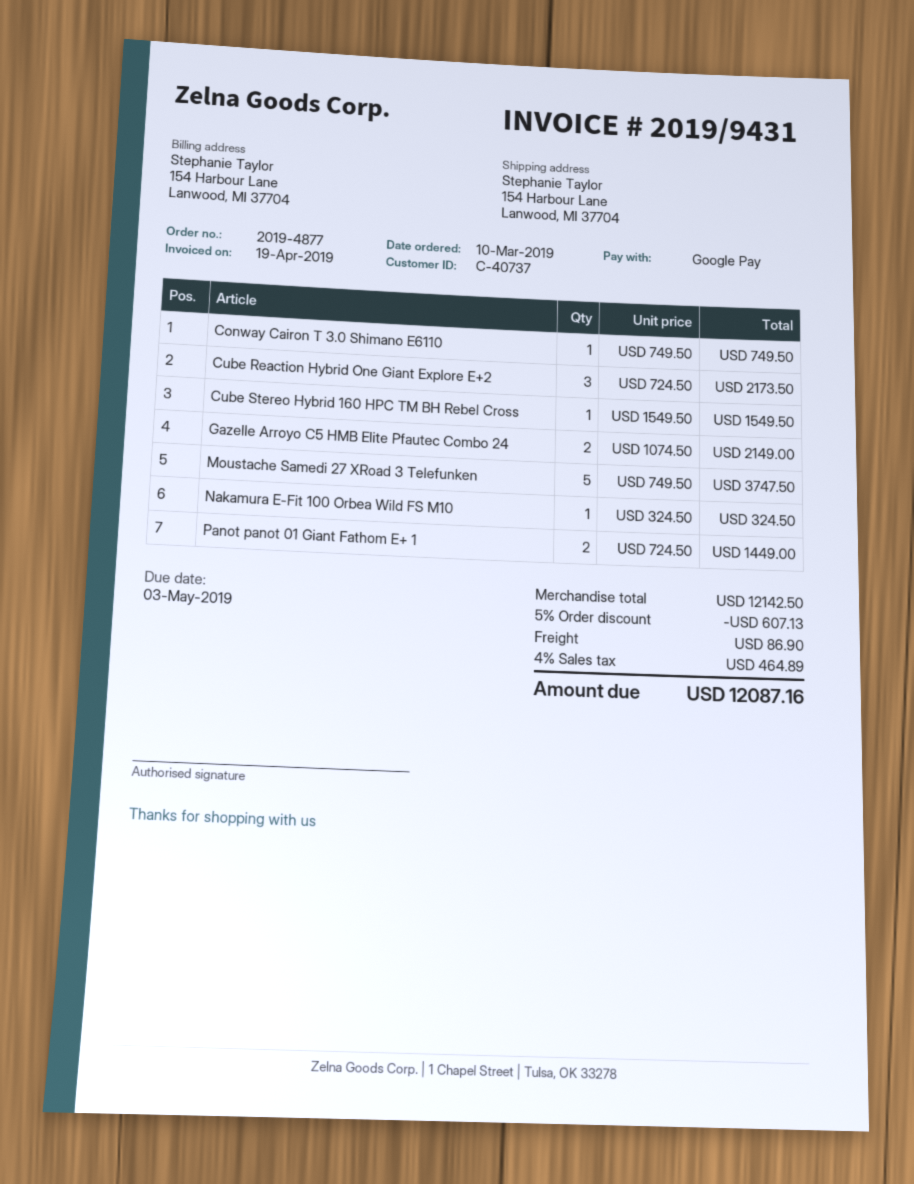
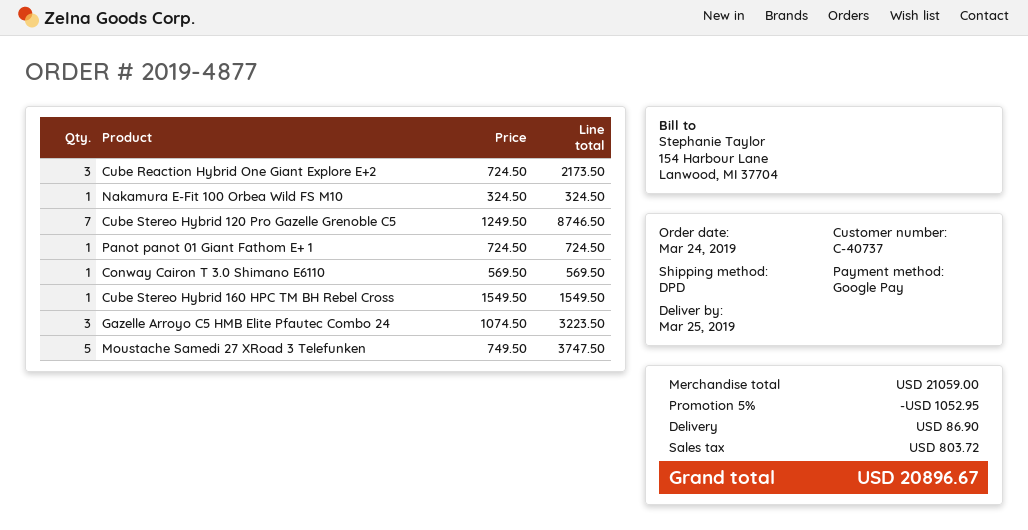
order date: 2019-03-10 -> 2019-03-24
Conway Cairon T 3.0 Shimano E6110: 1 x 749.50 = 749.50 -> 1 x 569.50 = 569.50
Gazelle Arroyo C5 HMB Elite Pfautec Combo 24: 2 x 1074.50 = 2149.00 -> 3 x 1074.50 = 3223.50
Panot panot 01 Giant Fathom E+ 1: 2 x 724.50 = 1449.00 -> 1 x 724.50 = 724.50
Cube Stereo Hybrid 120 Pro Gazelle Grenoble C5: none -> 7 x 1249.50 = 8746.50
subtotal: 12142.50 -> 21059.00
discount: 5% = 607.13 -> 5% = 1052.95
tax: 464.89 -> 803.72
total: 12087.16 -> 20896.67

